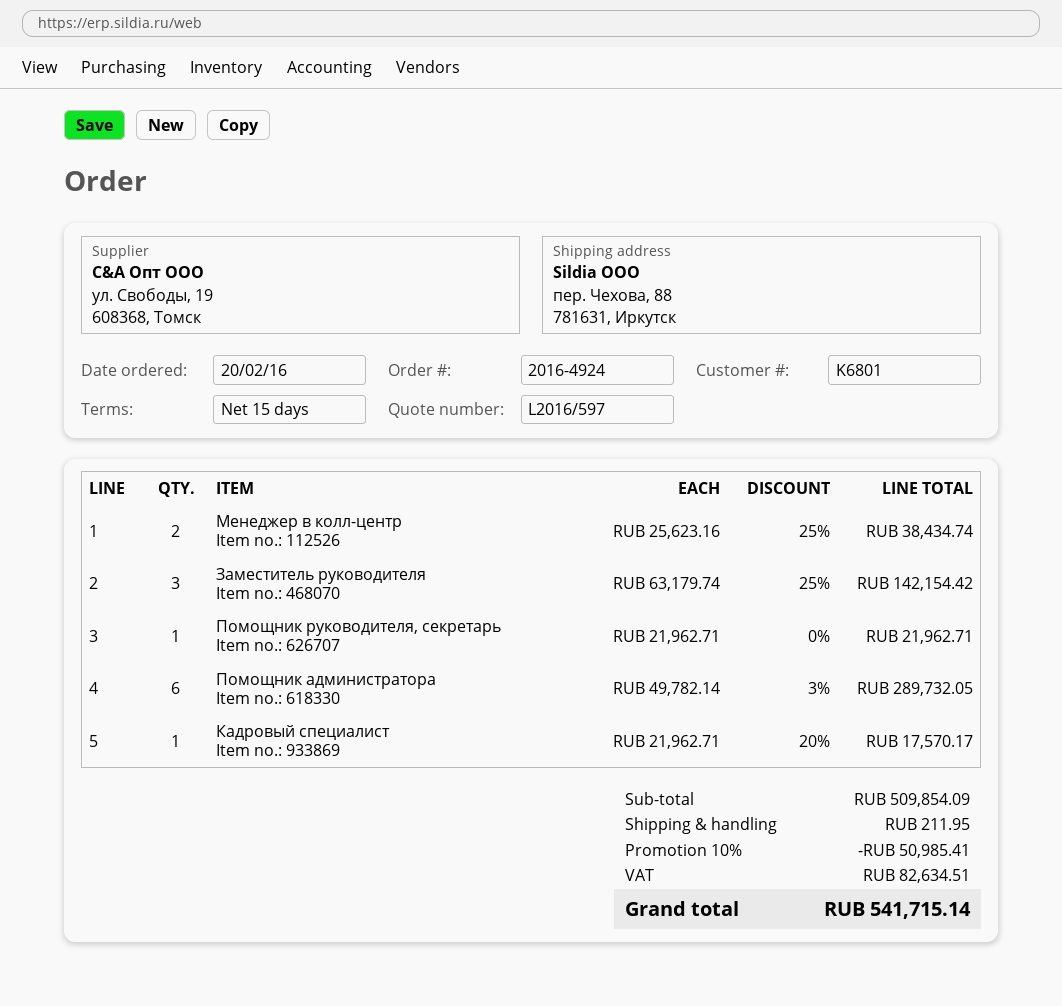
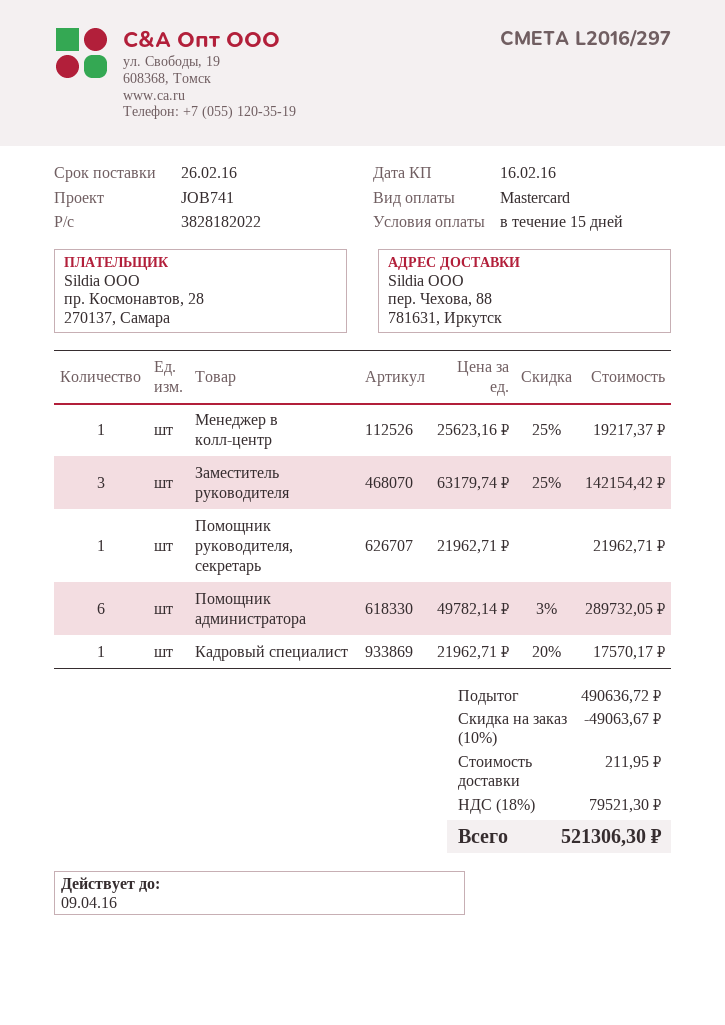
quote number: L2016/597 -> L2016/297
Менеджер в колл-центр: 2 x 25623.16 - 25% = 38434.74 -> 1 x 25623.16 - 25% = 19217.37
subtotal: 509854.09 -> 490636.72
discount: 10% = 50985.41 -> 10% = 49063.67
tax: 82634.51 -> 79521.30
total: 541715.14 -> 521306.30

